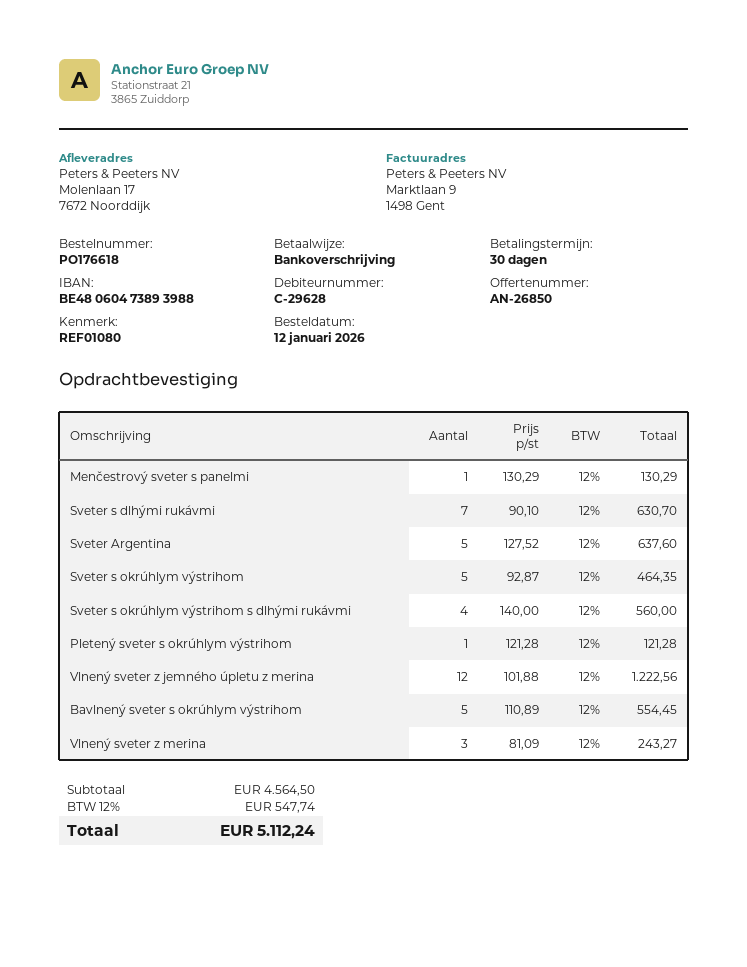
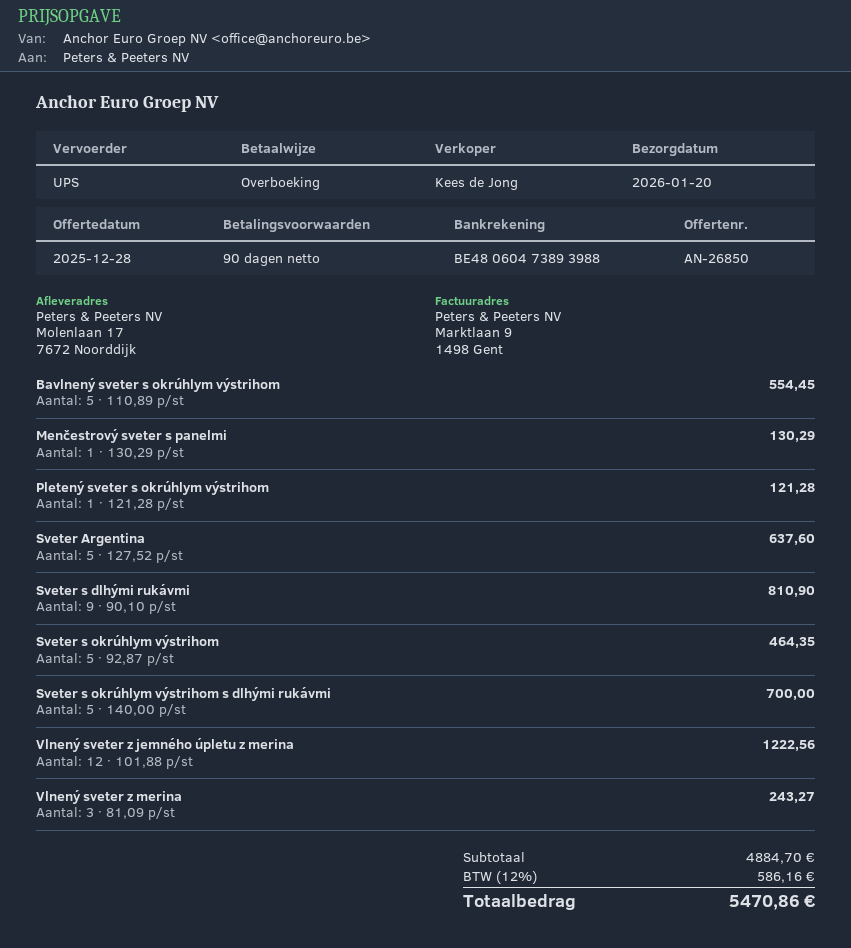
payment terms: 30 days -> 90 days
Sveter s dlhými rukávmi: 7 x 90.10 = 630.70 -> 9 x 90.10 = 810.90
Sveter s okrúhlym výstrihom s dlhými rukávmi: 4 x 140.00 = 560.00 -> 5 x 140.00 = 700.00
subtotal: 4564.50 -> 4884.70
tax: 12% = 547.74 -> 12% = 586.16
total: 5112.24 -> 5470.86

